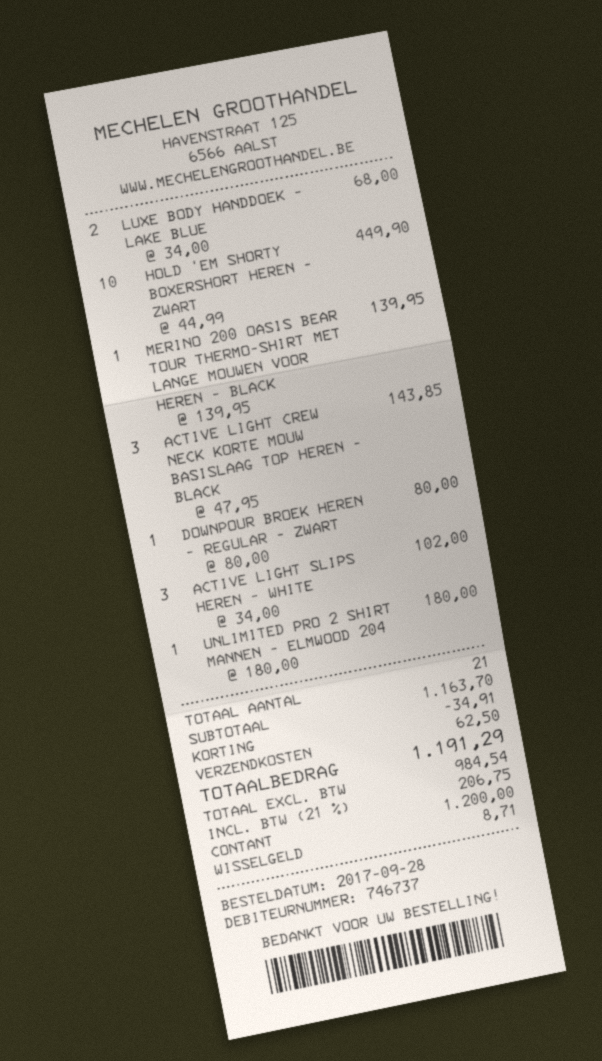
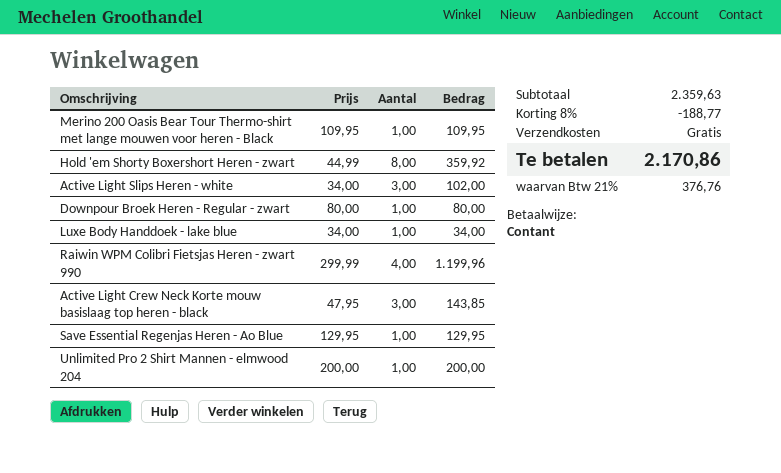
LUXE BODY HANDDOEK - LAKE BLUE: 2 x 34.00 = 68.00 -> 1 x 34.00 = 34.00
HOLD 'EM SHORTY BOXERSHORT HEREN - ZWART: 10 x 44.99 = 449.90 -> 8 x 44.99 = 359.92
MERINO 200 OASIS BEAR TOUR THERMO-SHIRT MET LANGE MOUWEN VOOR HEREN - BLACK: 1 x 139.95 = 139.95 -> 1 x 109.95 = 109.95
UNLIMITED PRO 2 SHIRT MANNEN - ELMWOOD 204: 1 x 180.00 = 180.00 -> 1 x 200.00 = 200.00
Raiwin WPM Colibri Fietsjas Heren - zwart 990: none -> 4 x 299.99 = 1199.96
Save Essential Regenjas Heren - Ao Blue: none -> 1 x 129.95 = 129.95
subtotal: 1163.70 -> 2359.63
discount: 34.91 -> 188.77
shipping: 62.50 -> 0.00
tax: 21% = 206.75 -> 21% = 376.76
total: 1191.29 -> 2170.86

